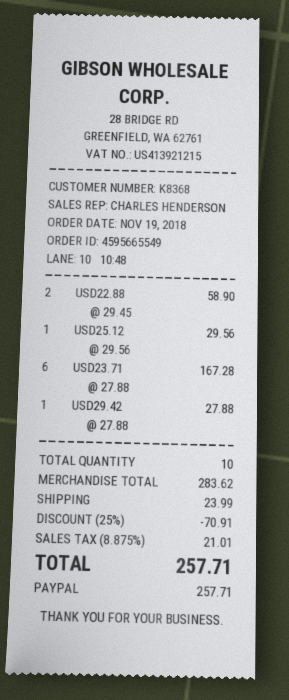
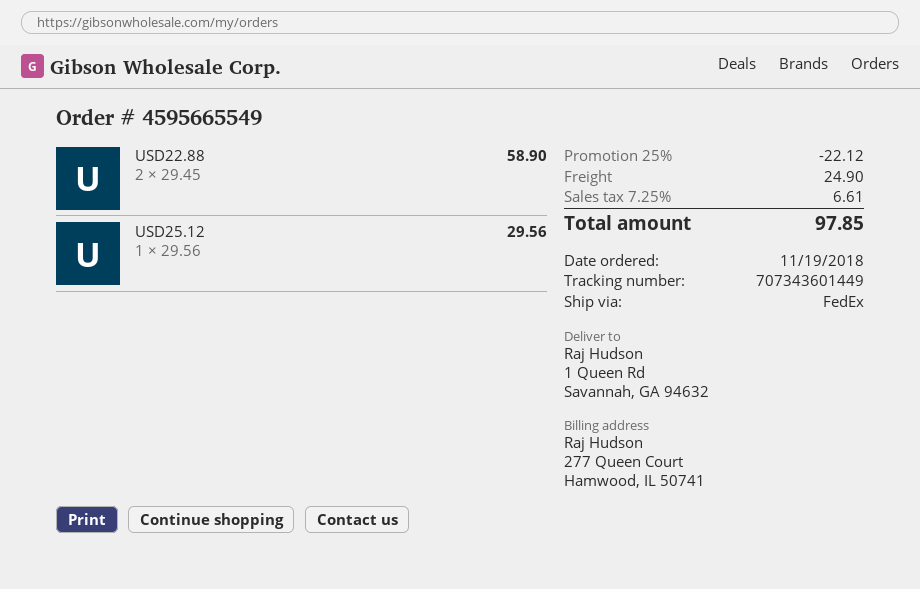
USD23.71: 6 x 27.88 = 167.28 -> none
USD29.42: 1 x 27.88 = 27.88 -> none
discount: 25% = 70.91 -> 25% = 22.12
shipping: 23.99 -> 24.90
tax: 8.875% = 21.01 -> 7.25% = 6.61
total: 257.71 -> 97.85

